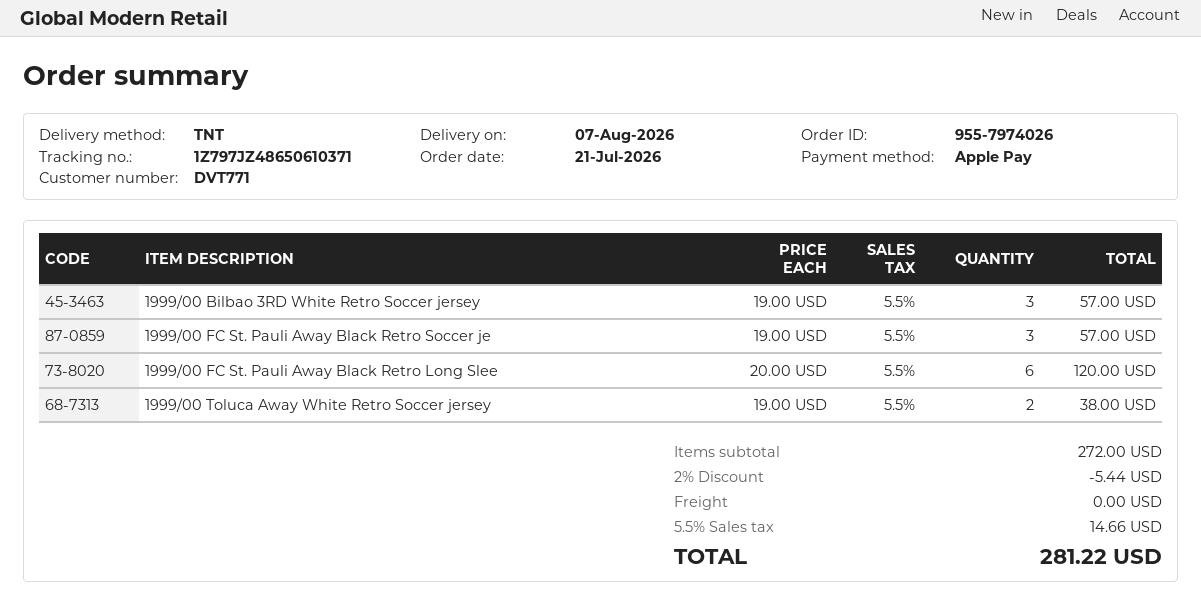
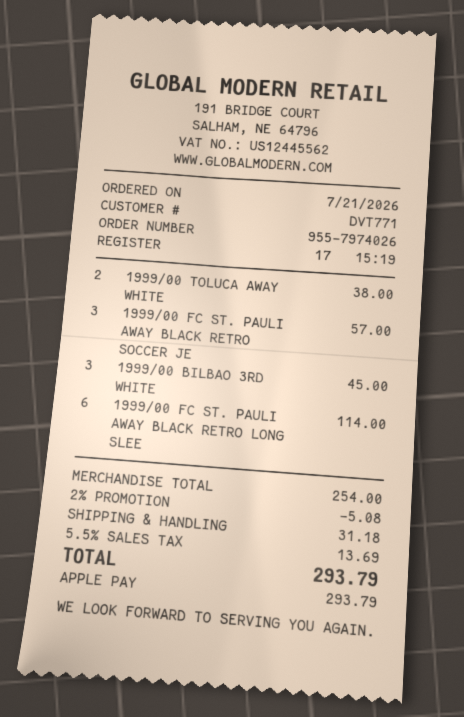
1999/00 Bilbao 3RD White Retro Soccer jersey: 3 for 57.00 -> 3 for 45.00
1999/00 FC St. Pauli Away Black Retro Long Slee: 6 for 120.00 -> 6 for 114.00
subtotal: 272.00 -> 254.00
discount: 2% = 5.44 -> 2% = 5.08
shipping: 0.00 -> 31.18
tax: 5.5% = 14.66 -> 5.5% = 13.69
total: 281.22 -> 293.79

